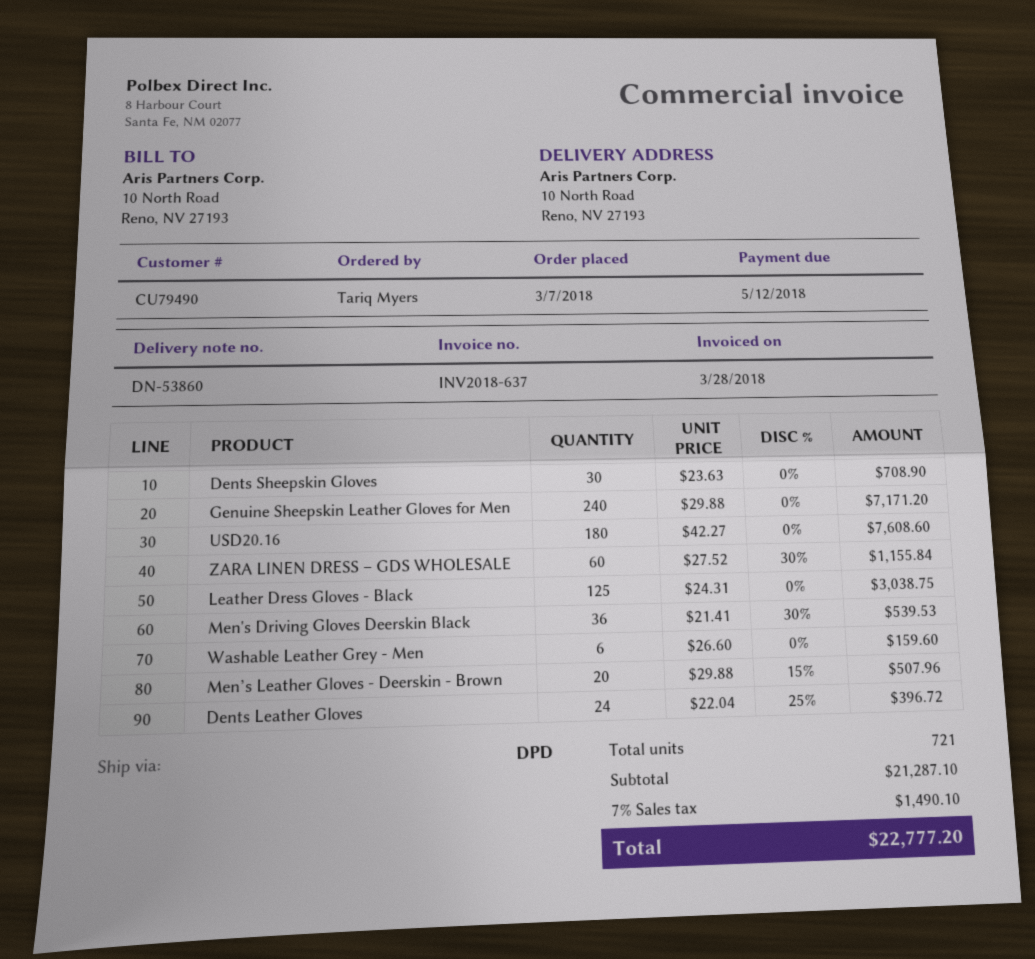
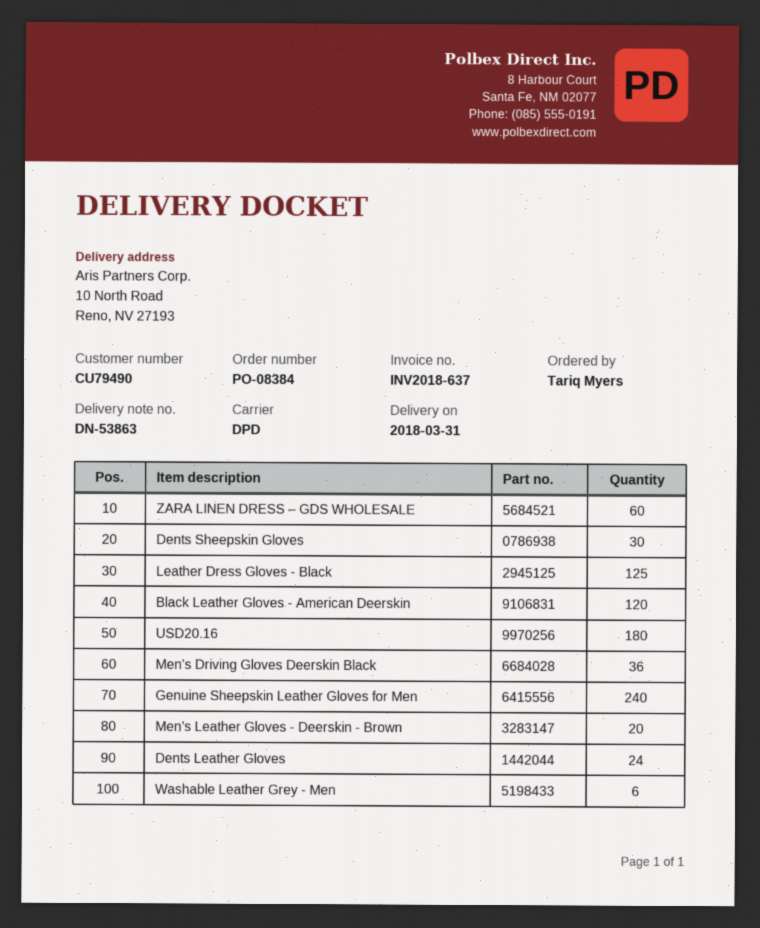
delivery note number: DN-53860 -> DN-53863
Black Leather Gloves - American Deerskin: none -> 120

